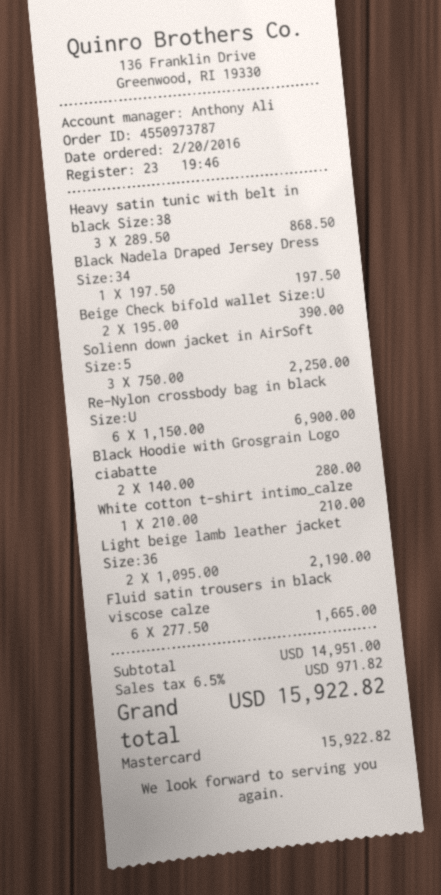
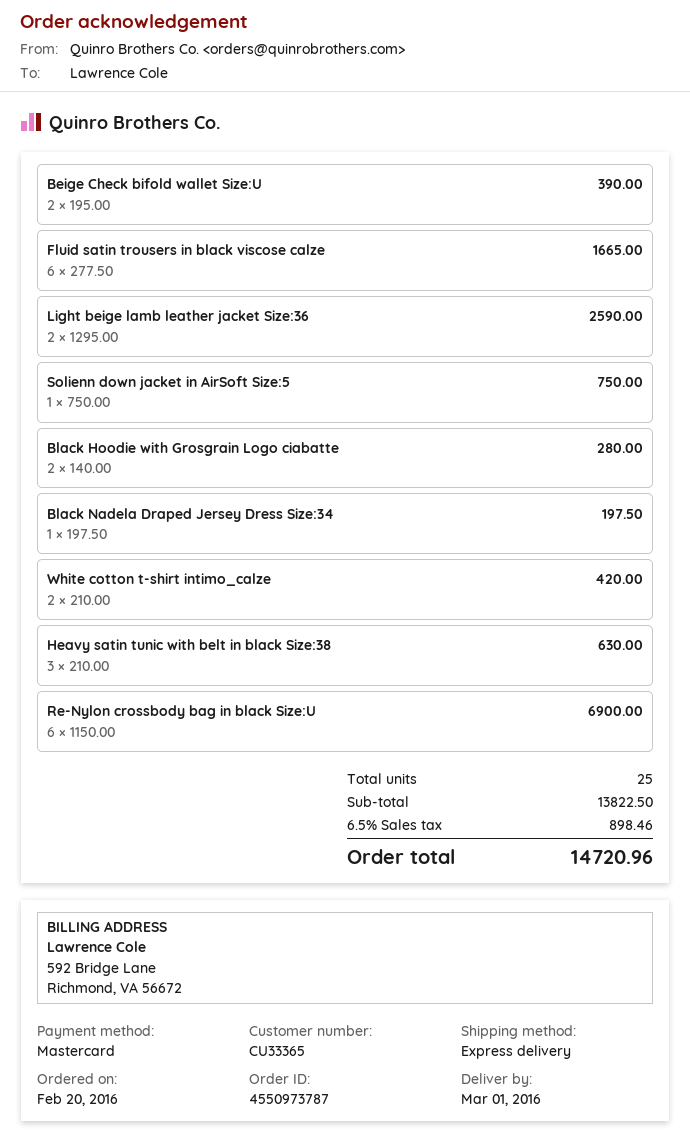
Heavy satin tunic with belt in black Size:38: 3 x 289.50 = 868.50 -> 3 x 210.00 = 630.00
Solienn down jacket in AirSoft Size:5: 3 x 750.00 = 2250.00 -> 1 x 750.00 = 750.00
White cotton t-shirt intimo_calze: 1 x 210.00 = 210.00 -> 2 x 210.00 = 420.00
Light beige lamb leather jacket Size:36: 2 x 1095.00 = 2190.00 -> 2 x 1295.00 = 2590.00
subtotal: 14951.00 -> 13822.50
tax: 6.5% = 971.82 -> 6.5% = 898.46
total: 15922.82 -> 14720.96

